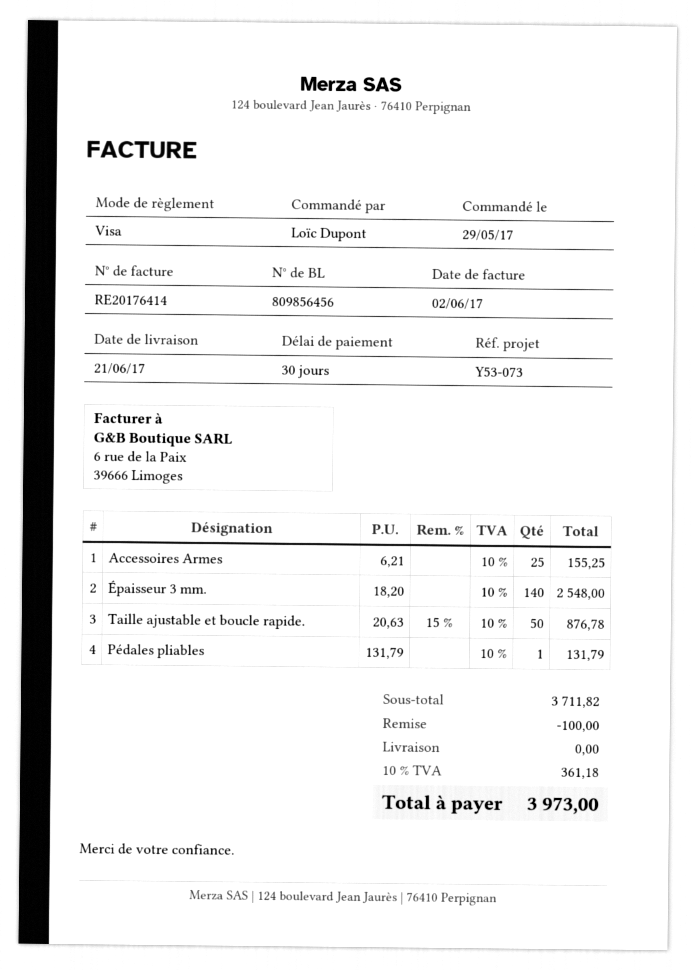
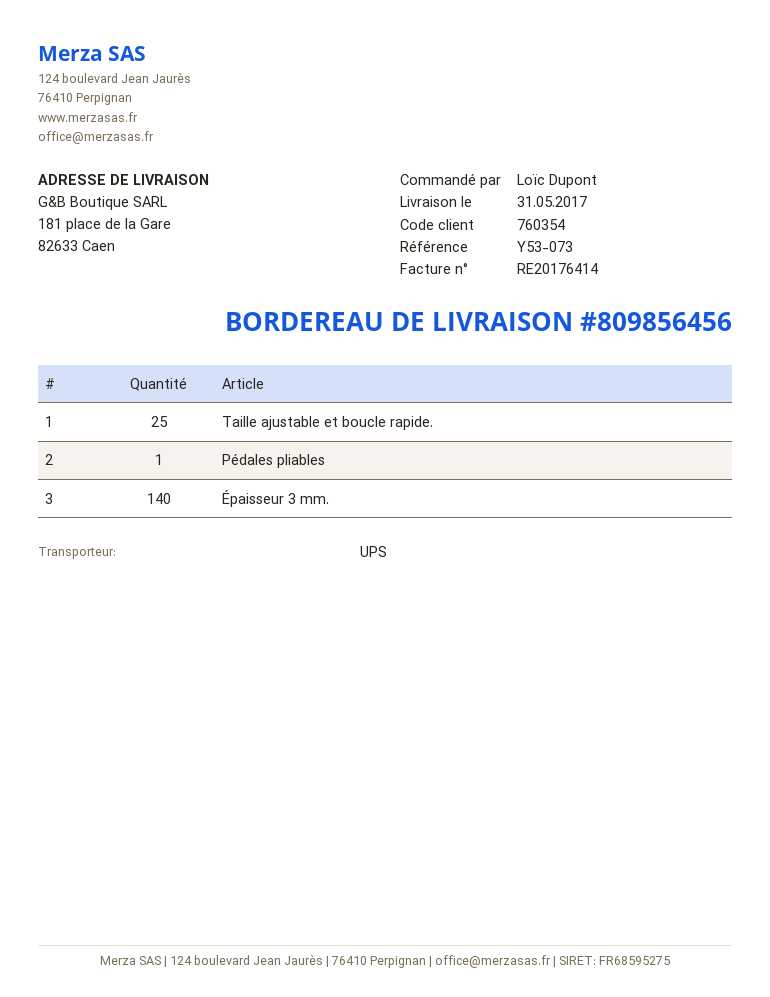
delivery date: 2017-06-21 -> 2017-05-31
Accessoires Armes: 25 -> none
Taille ajustable et boucle rapide.: 50 -> 25

